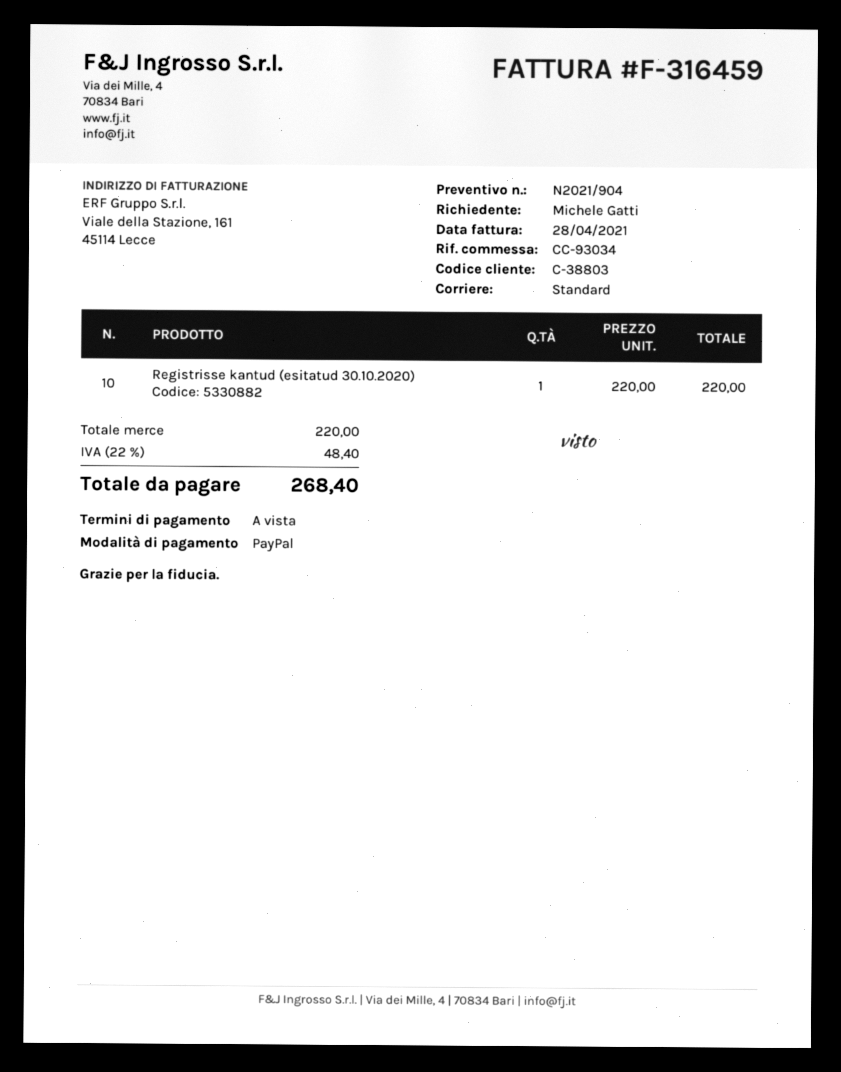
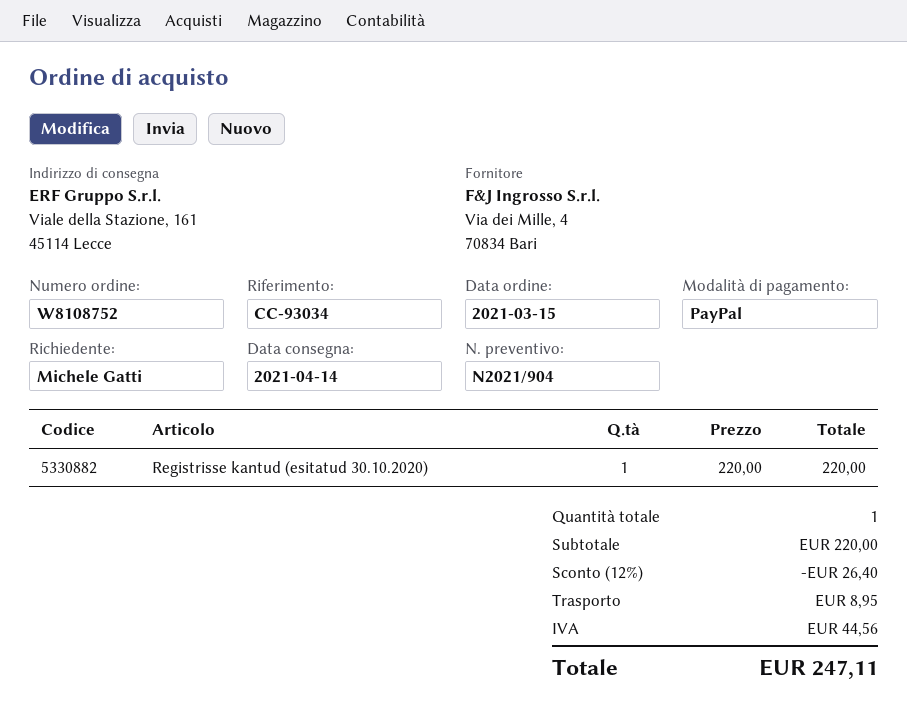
discount: none -> 12% = 26.40
shipping: none -> 8.95
tax: 48.40 -> 44.56
total: 268.40 -> 247.11

